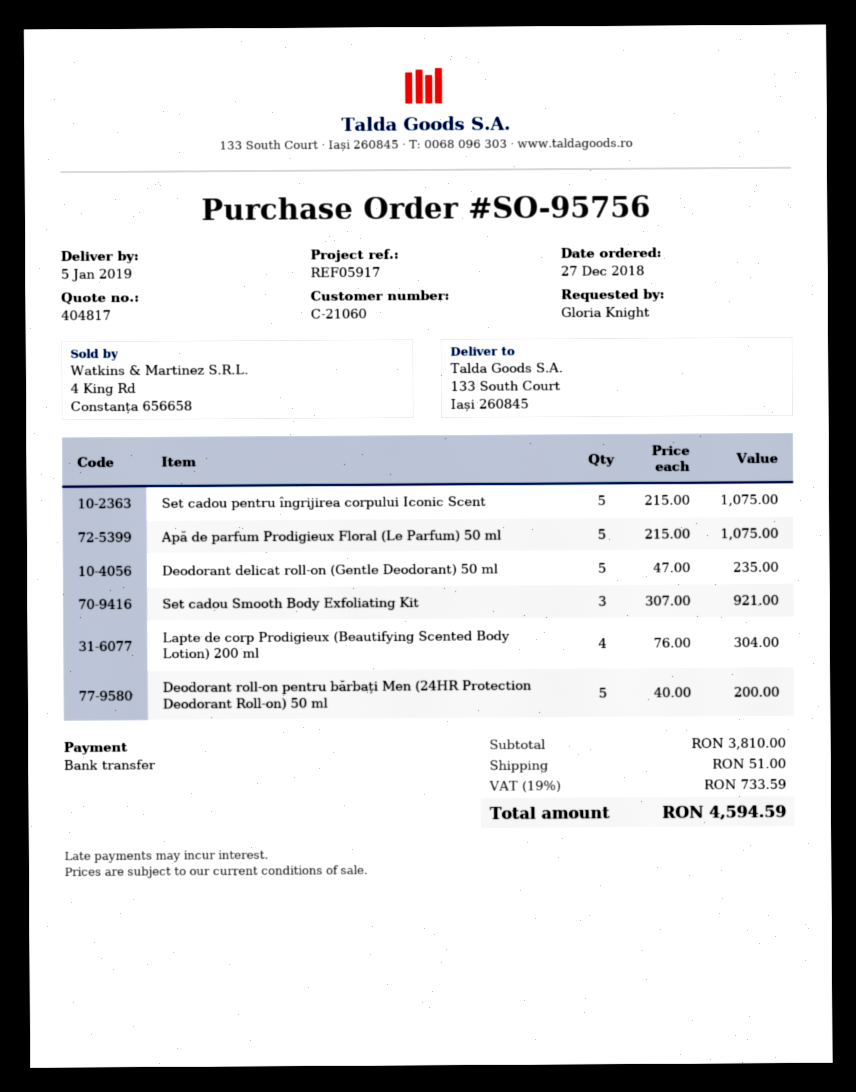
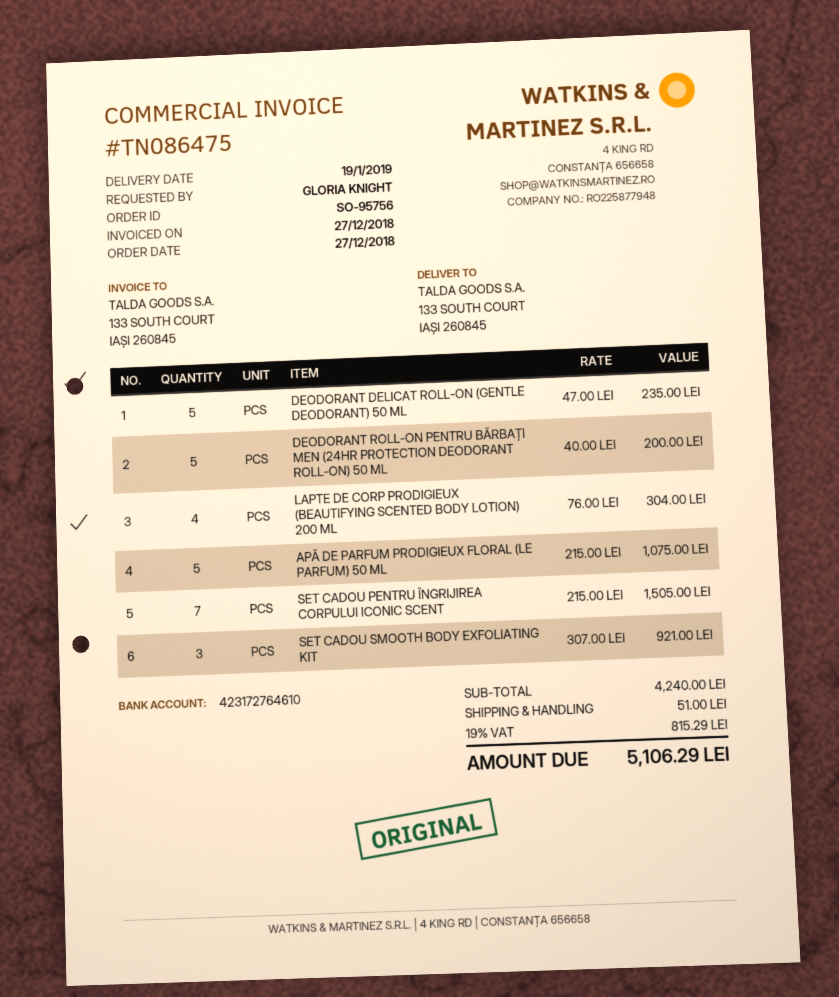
delivery date: 2019-01-05 -> 2019-01-19
Set cadou pentru îngrijirea corpului Iconic Scent: 5 x 215.00 = 1075.00 -> 7 x 215.00 = 1505.00
subtotal: 3810.00 -> 4240.00
tax: 19% = 733.59 -> 19% = 815.29
total: 4594.59 -> 5106.29

